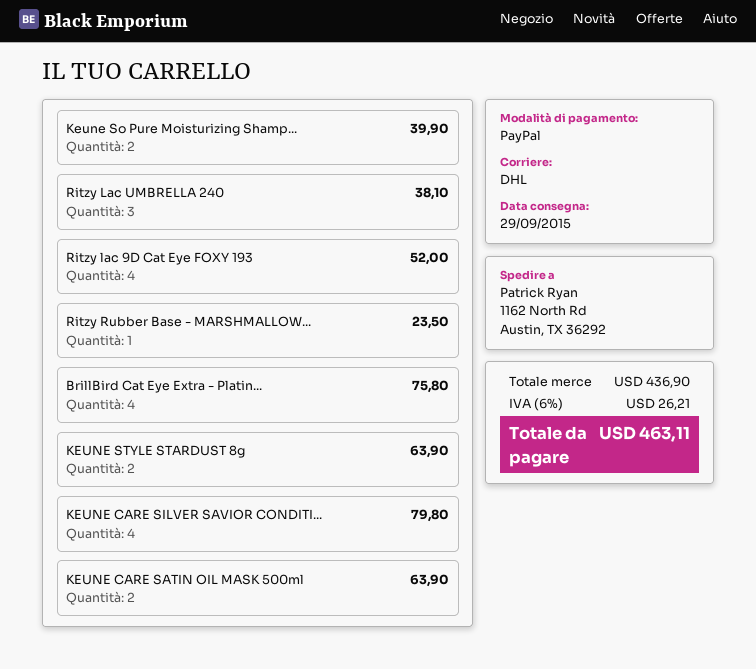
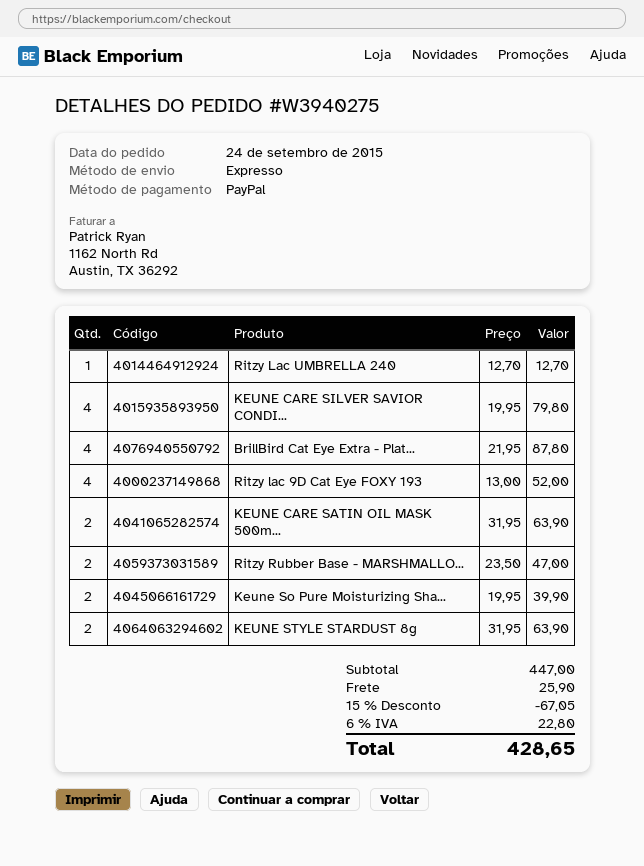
shipping method: DHL -> express
Ritzy Lac UMBRELLA 240: 3 for 38.10 -> 1 for 12.70
Ritzy Rubber Base - MARSHMALLOW...: 1 for 23.50 -> 2 for 47.00
BrillBird Cat Eye Extra - Platin...: 4 for 75.80 -> 4 for 87.80
subtotal: 436.90 -> 447.00
discount: none -> 15% = 67.05
shipping: none -> 25.90
tax: 6% = 26.21 -> 6% = 22.80
total: 463.11 -> 428.65

